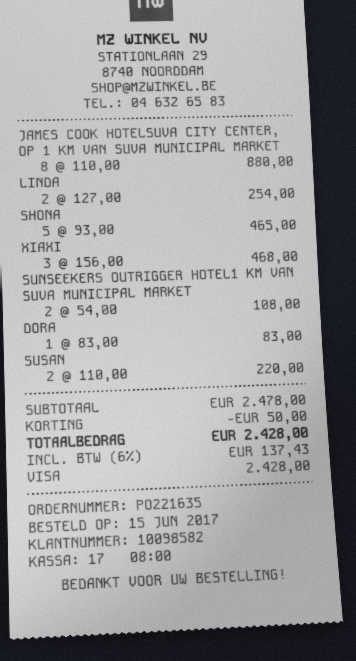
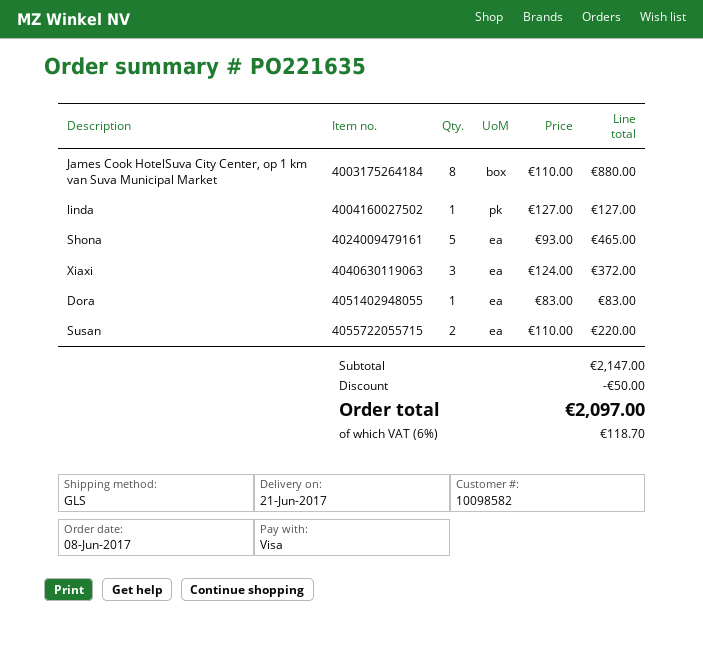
order date: 2017-06-15 -> 2017-06-08
LINDA: 2 x 127.00 = 254.00 -> 1 x 127.00 = 127.00
XIAXI: 3 x 156.00 = 468.00 -> 3 x 124.00 = 372.00
SUNSEEKERS OUTRIGGER HOTEL1 KM VAN SUVA MUNICIPAL MARKET: 2 x 54.00 = 108.00 -> none
subtotal: 2478.00 -> 2147.00
tax: 6% = 137.43 -> 6% = 118.70
total: 2428.00 -> 2097.00

